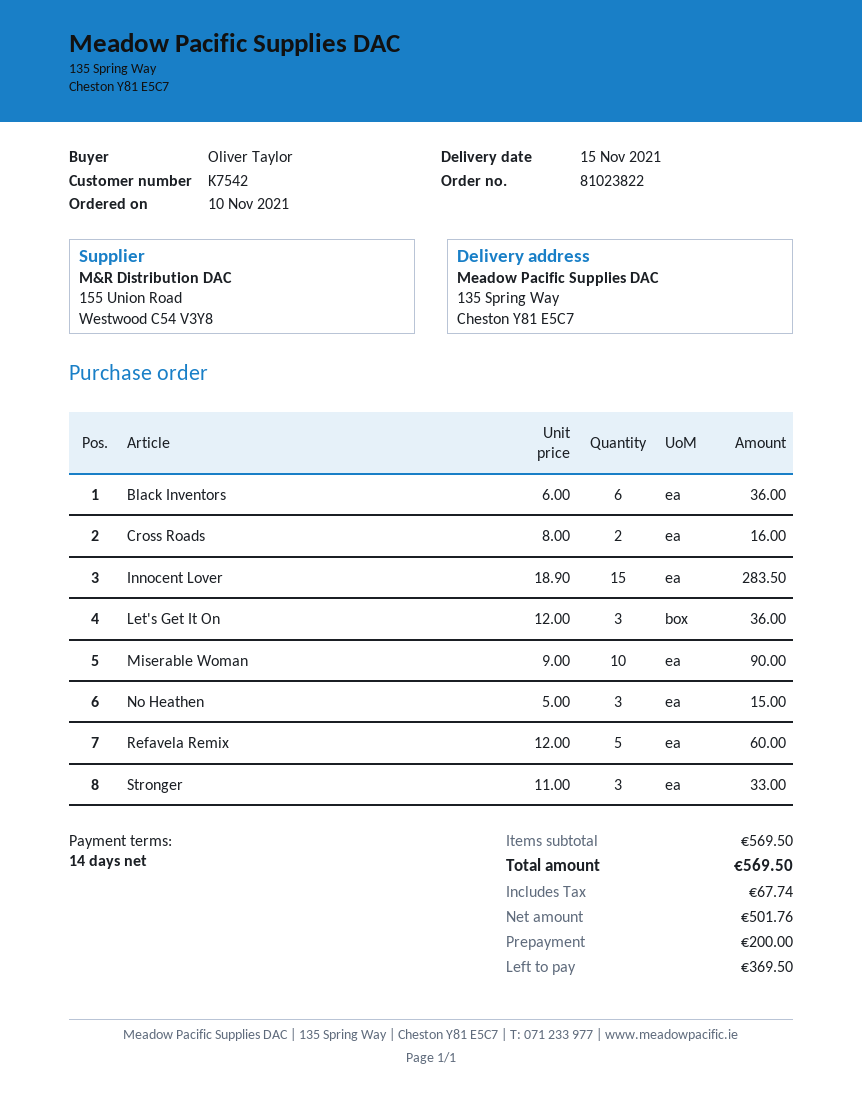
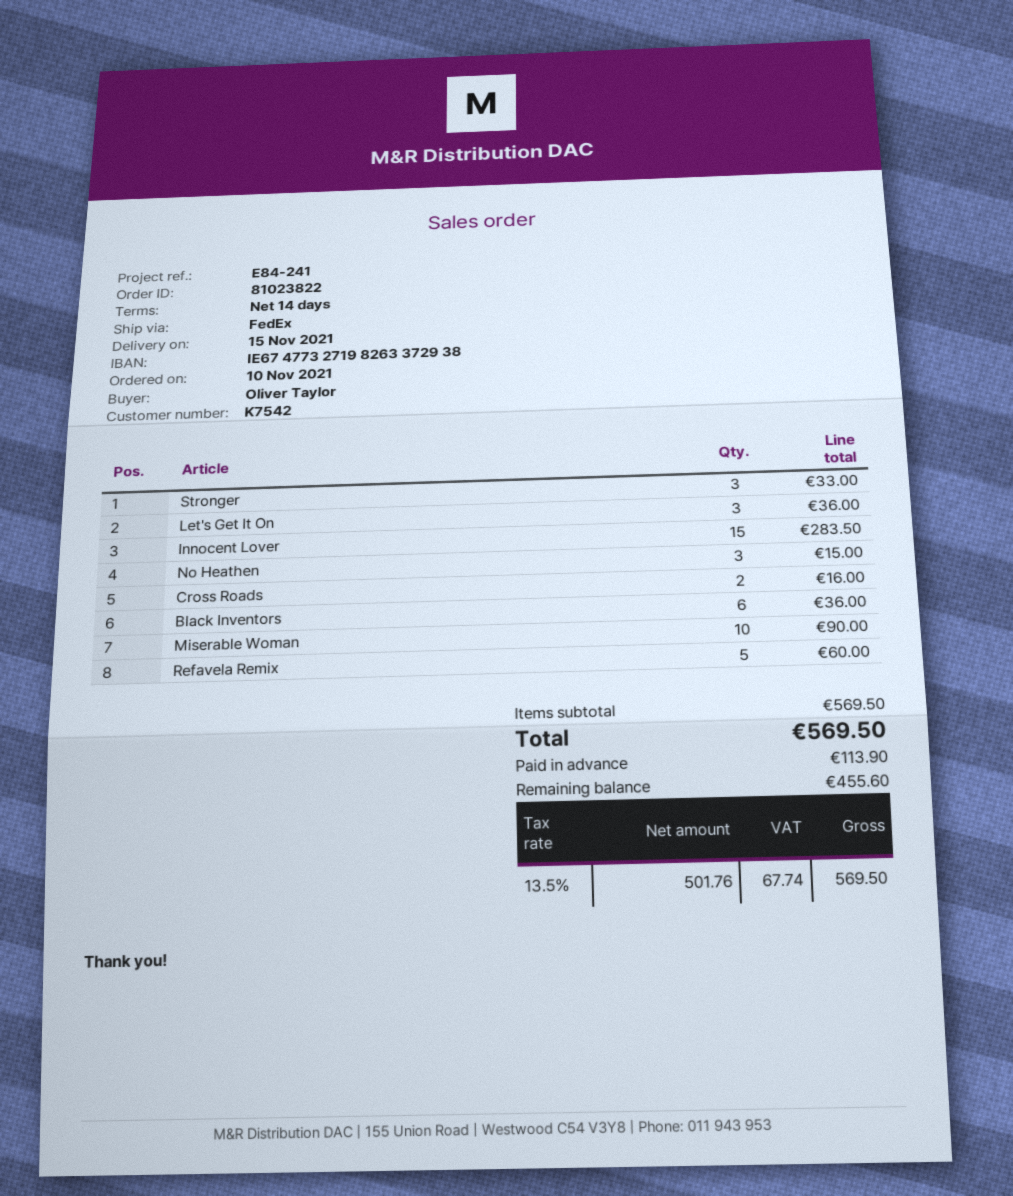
deposit: 200.00 -> 113.90
balance: 369.50 -> 455.60

